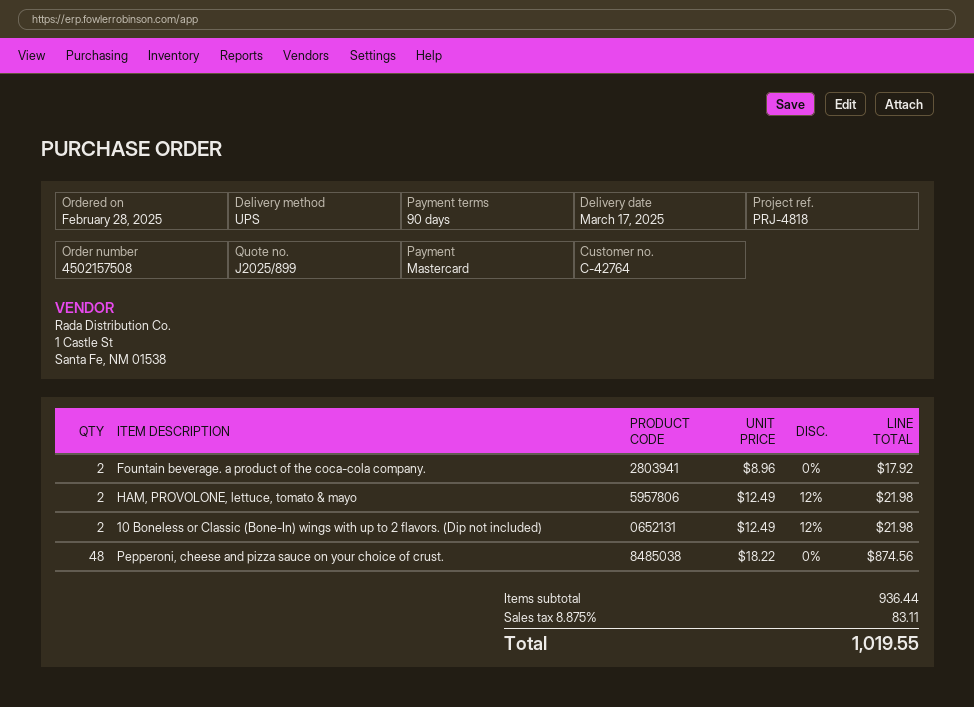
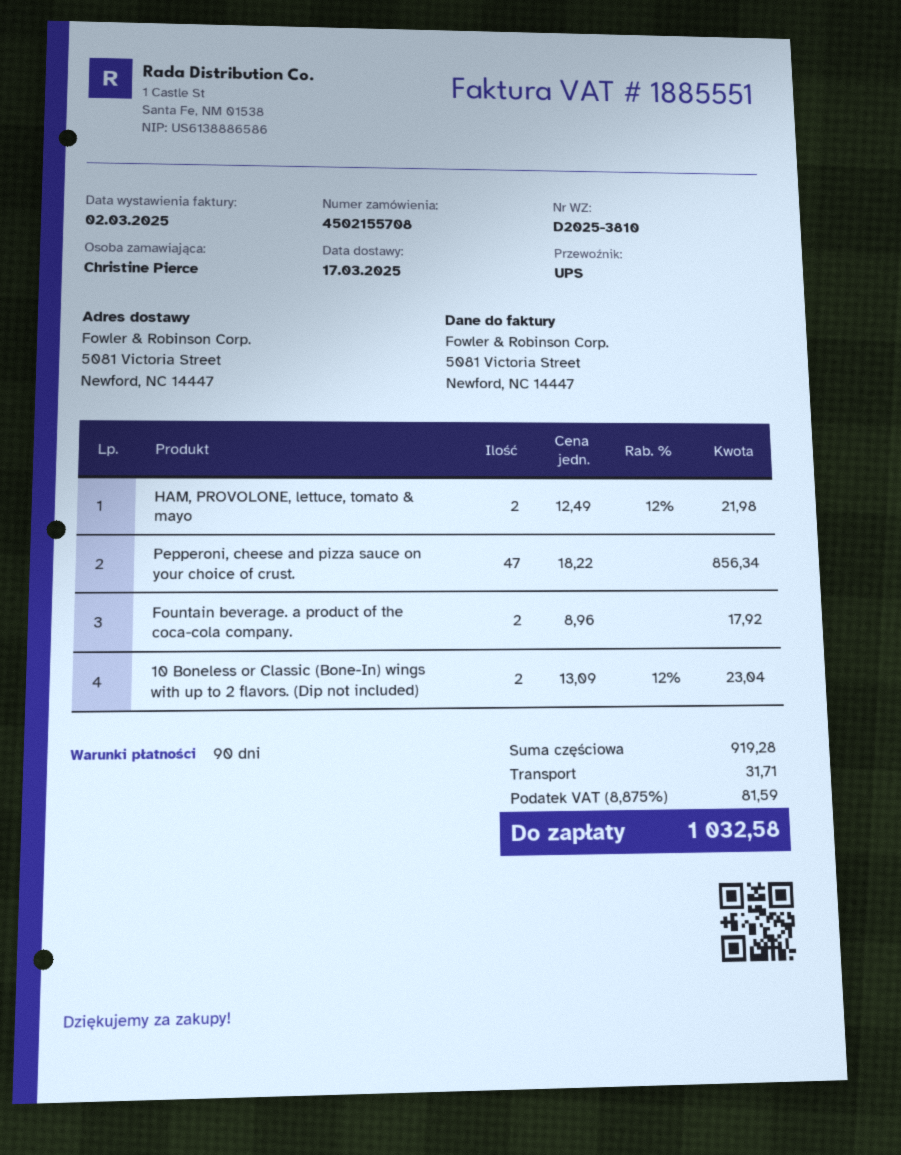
order number: 4502157508 -> 4502155708
10 Boneless or Classic (Bone-In) wings with up to 2 flavors. (Dip not included): 2 x 12.49 - 12% = 21.98 -> 2 x 13.09 - 12% = 23.04
Pepperoni, cheese and pizza sauce on your choice of crust.: 48 x 18.22 = 874.56 -> 47 x 18.22 = 856.34
subtotal: 936.44 -> 919.28
shipping: none -> 31.71
tax: 8.875% = 83.11 -> 8.875% = 81.59
total: 1019.55 -> 1032.58

